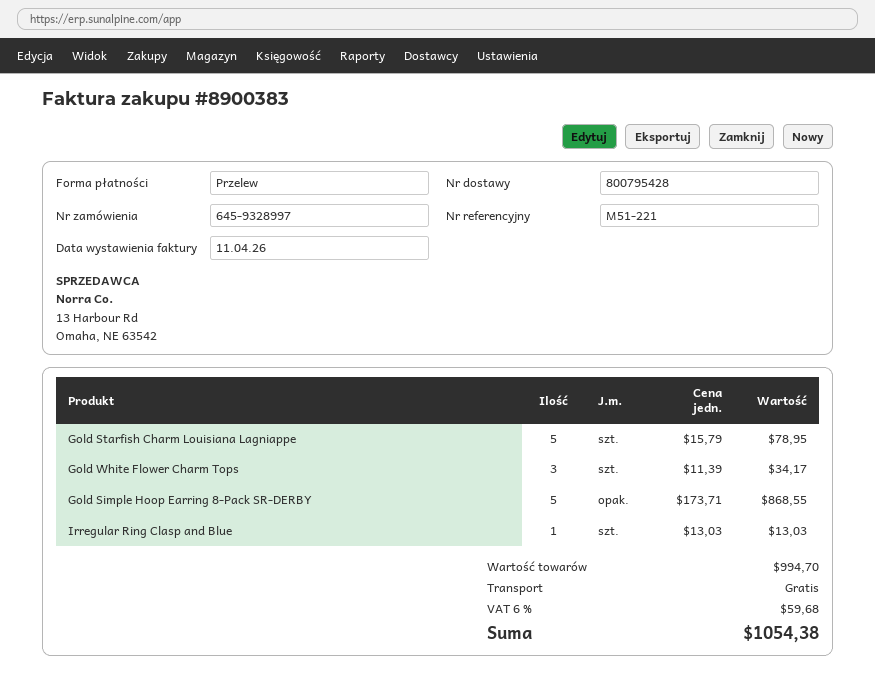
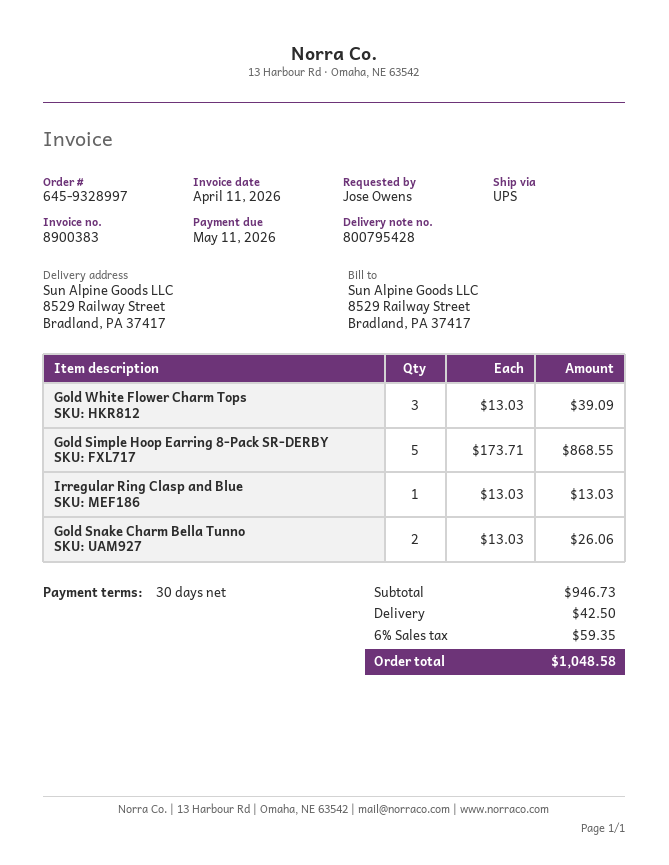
Gold Starfish Charm Louisiana Lagniappe: 5 x 15.79 = 78.95 -> none
Gold White Flower Charm Tops: 3 x 11.39 = 34.17 -> 3 x 13.03 = 39.09
Gold Snake Charm Bella Tunno: none -> 2 x 13.03 = 26.06
subtotal: 994.70 -> 946.73
shipping: 0.00 -> 42.50
tax: 6% = 59.68 -> 6% = 59.35
total: 1054.38 -> 1048.58

